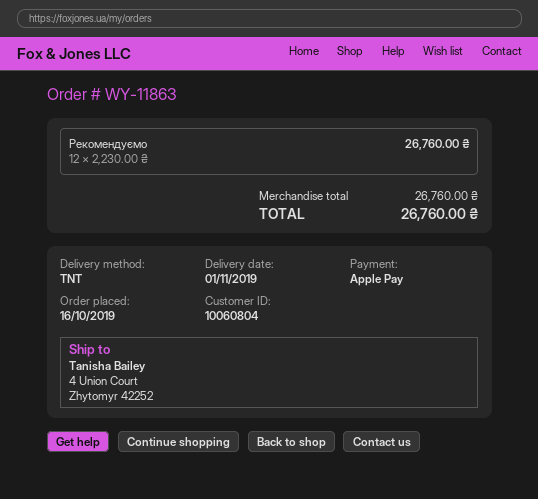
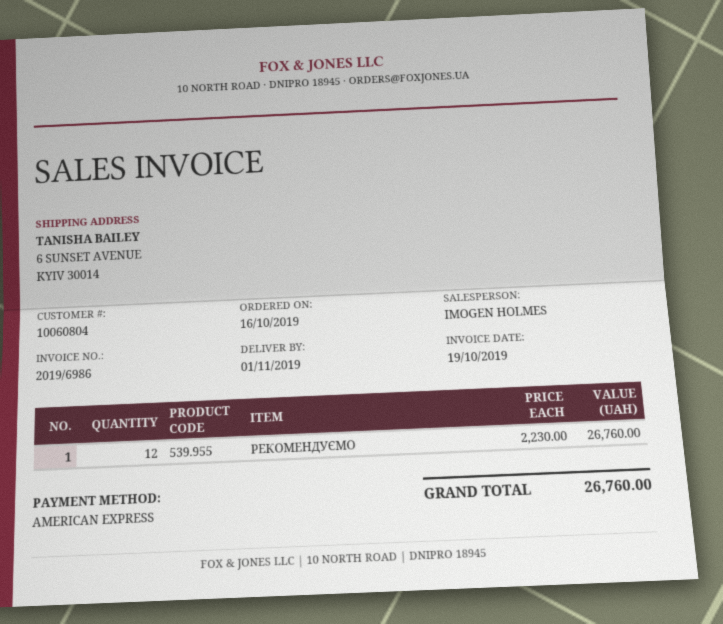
payment method: Apple Pay -> American Express
ship to: 4 Union Court, Zhytomyr 42252 -> 6 SUNSET AVENUE, KYIV 30014

